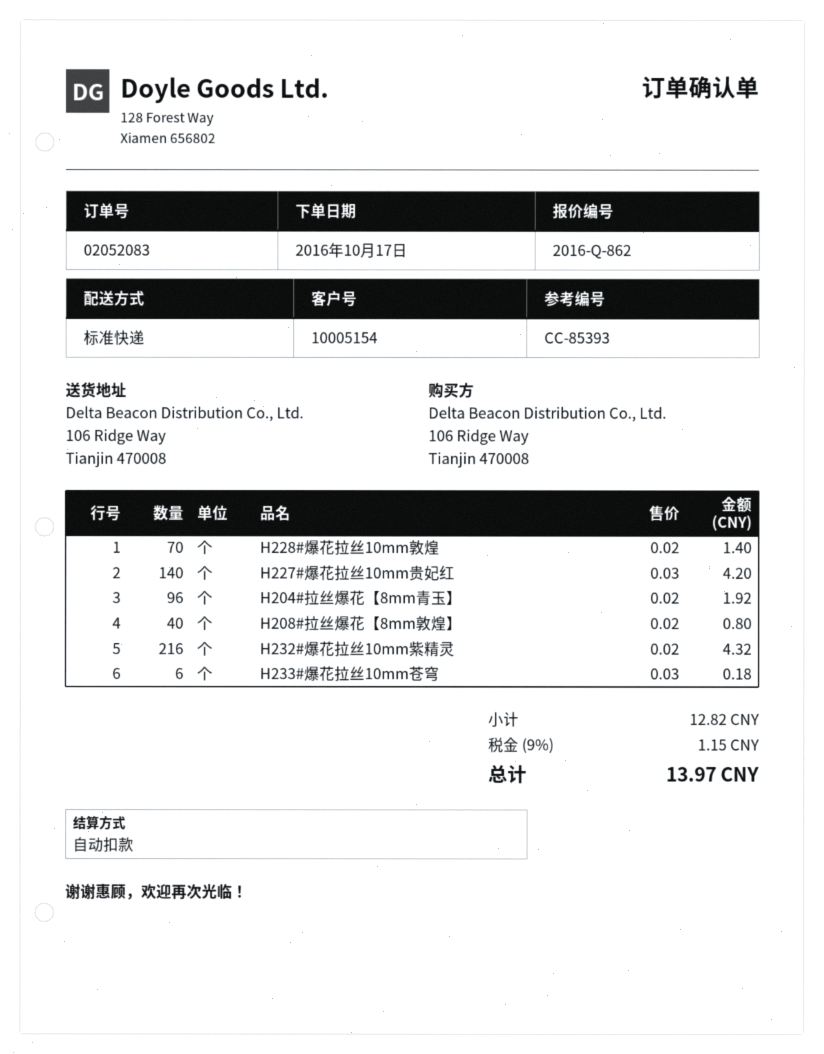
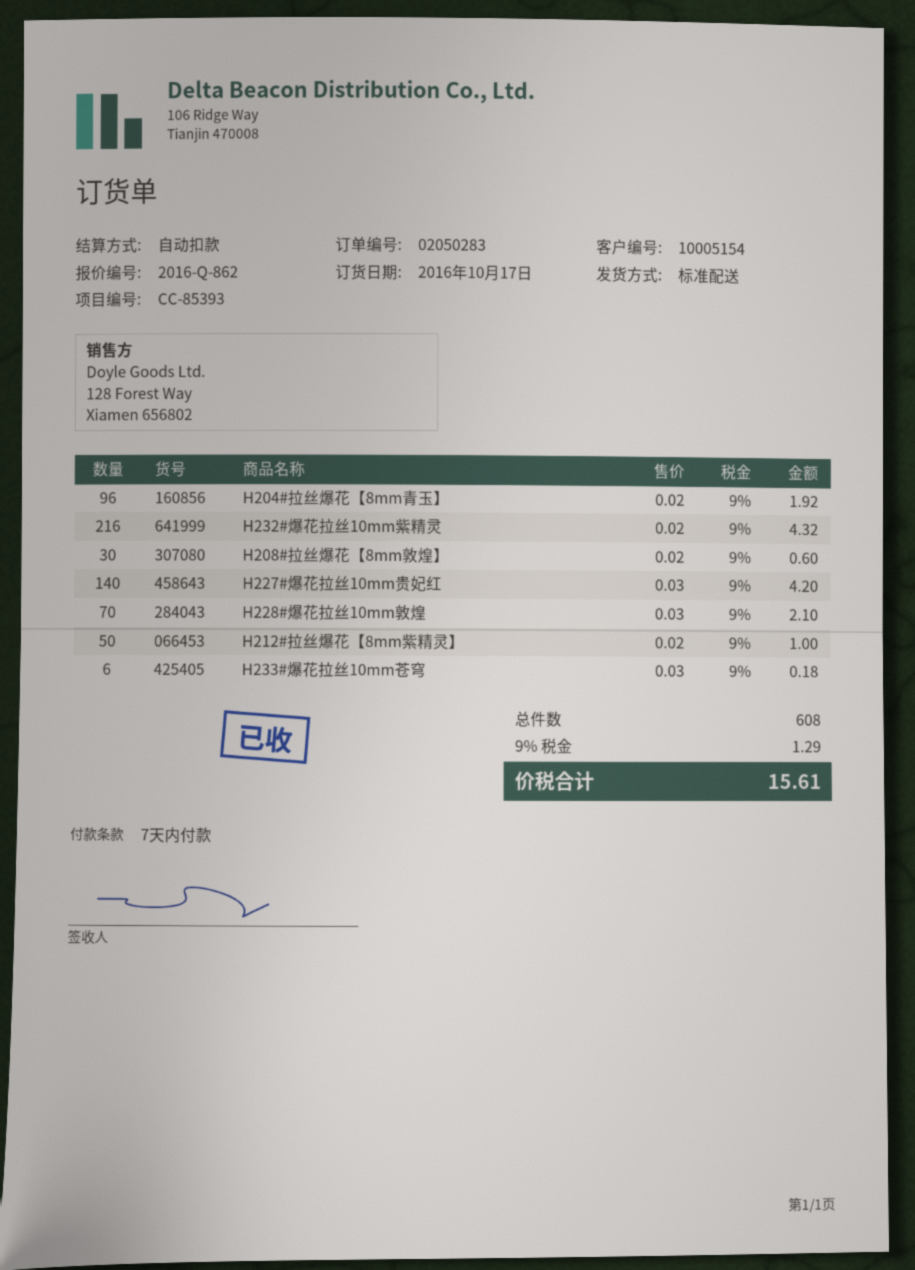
order number: 02052083 -> 02050283
H228#爆花拉丝10mm敦煌: 70 x 0.02 = 1.40 -> 70 x 0.03 = 2.10
H208#拉丝爆花【8mm敦煌】: 40 x 0.02 = 0.80 -> 30 x 0.02 = 0.60
H212#拉丝爆花【8mm紫精灵】: none -> 50 x 0.02 = 1.00
tax: 9% = 1.15 -> 9% = 1.29
total: 13.97 -> 15.61

